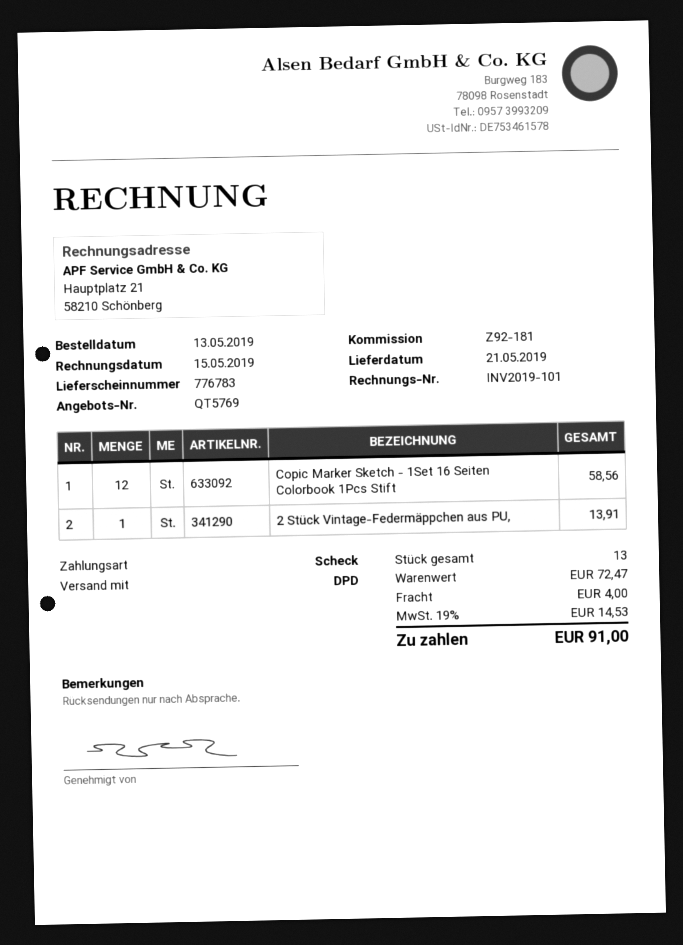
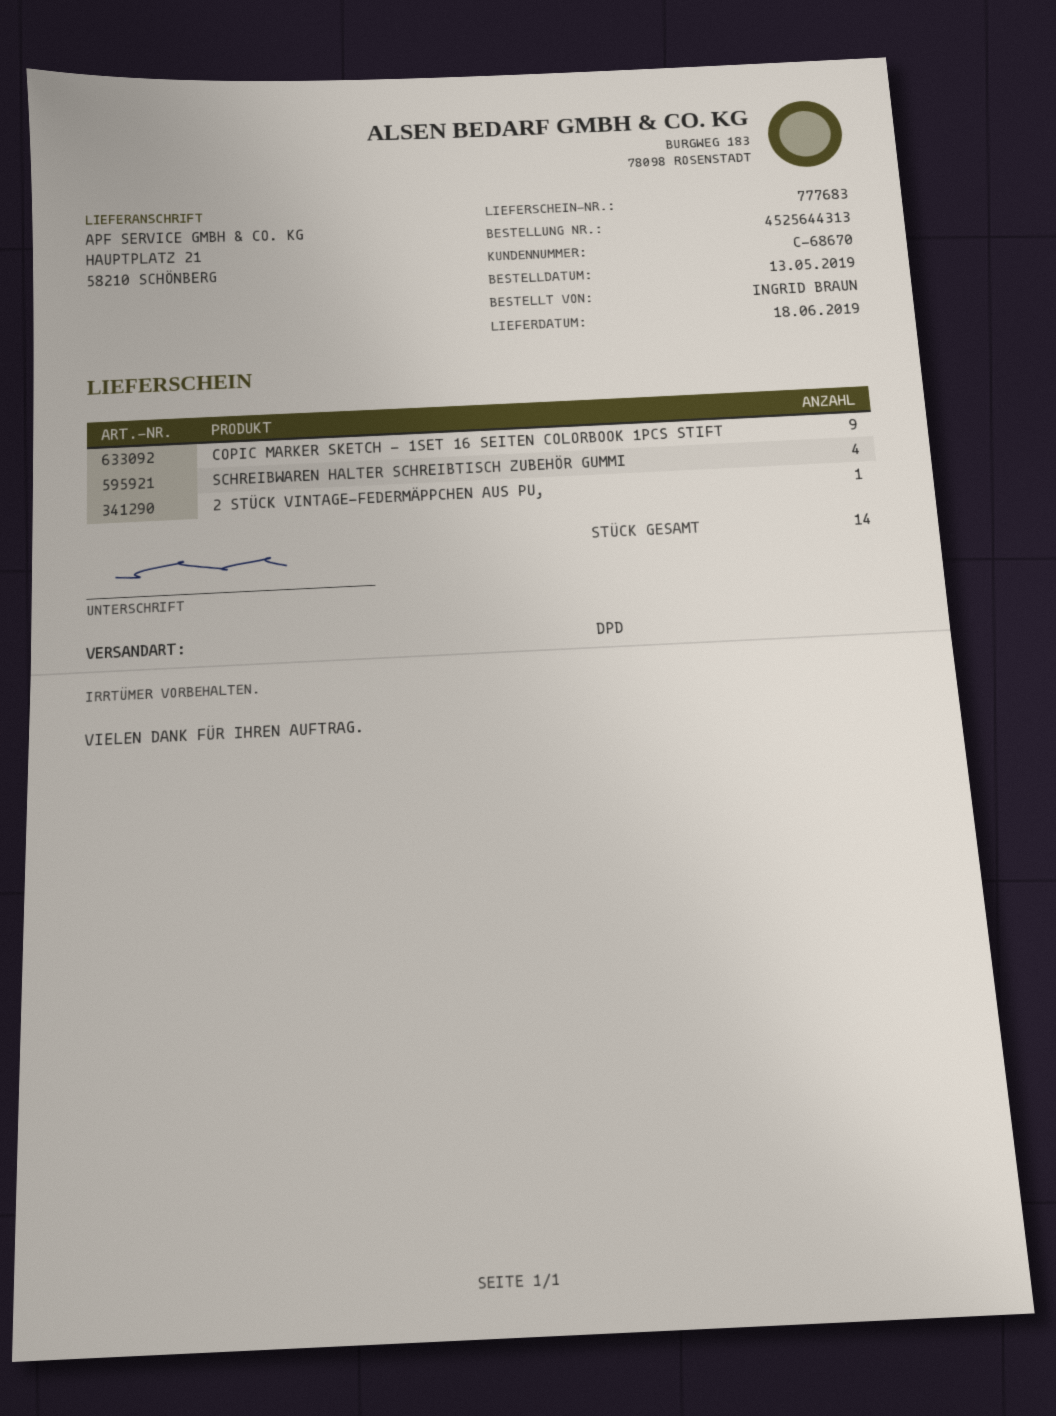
delivery note number: 776783 -> 777683
delivery date: 2019-05-21 -> 2019-06-18
Copic Marker Sketch - 1Set 16 Seiten Colorbook 1Pcs Stift: 12 -> 9
SCHREIBWAREN HALTER SCHREIBTISCH ZUBEHÖR GUMMI: none -> 4
total quantity: 13 -> 14

